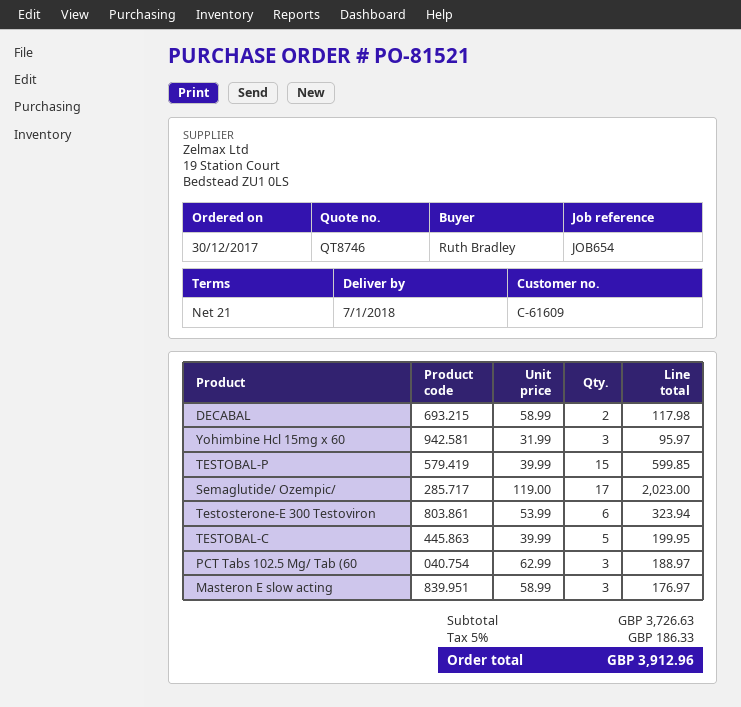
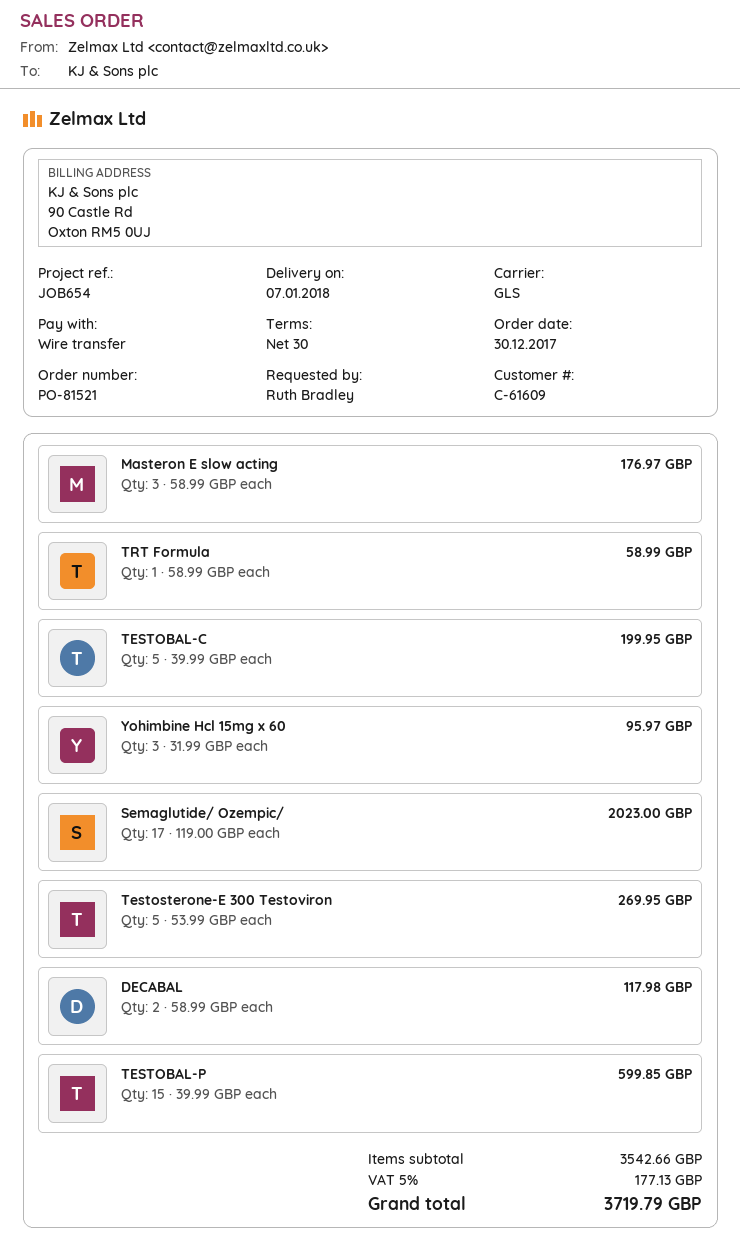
payment terms: 21 days -> 30 days
Testosterone-E 300 Testoviron: 6 x 53.99 = 323.94 -> 5 x 53.99 = 269.95
PCT Tabs 102.5 Mg/ Tab (60: 3 x 62.99 = 188.97 -> none
TRT Formula: none -> 1 x 58.99 = 58.99
subtotal: 3726.63 -> 3542.66
tax: 5% = 186.33 -> 5% = 177.13
total: 3912.96 -> 3719.79

